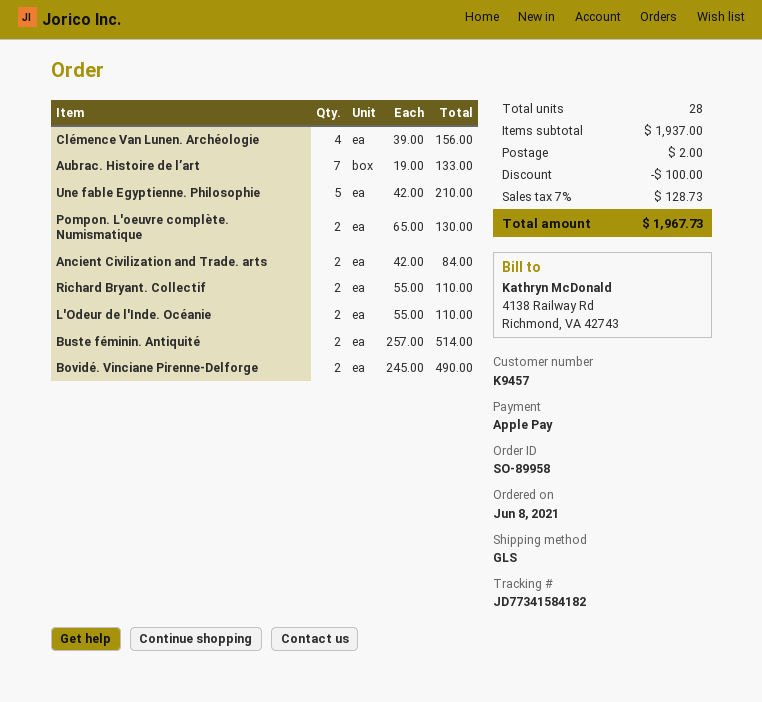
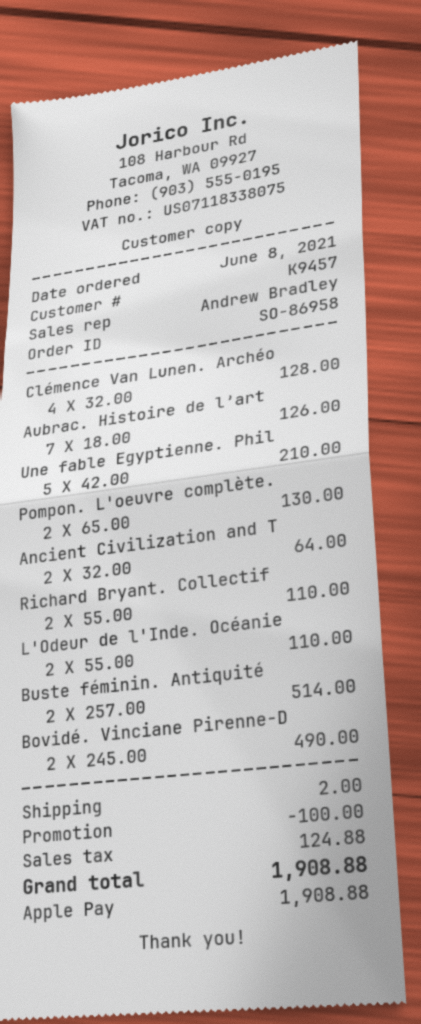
order number: SO-89958 -> SO-86958
Clémence Van Lunen. Archéologie: 4 x 39.00 = 156.00 -> 4 x 32.00 = 128.00
Aubrac. Histoire de l’art: 7 x 19.00 = 133.00 -> 7 x 18.00 = 126.00
Ancient Civilization and Trade. arts: 2 x 42.00 = 84.00 -> 2 x 32.00 = 64.00
tax: 128.73 -> 124.88
total: 1967.73 -> 1908.88

